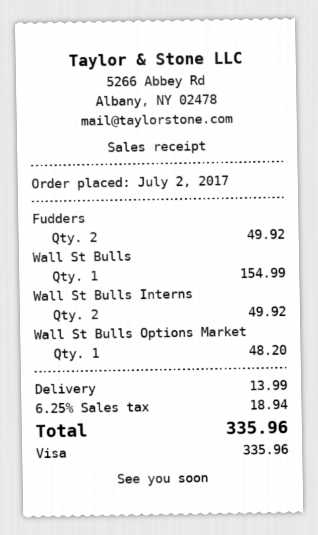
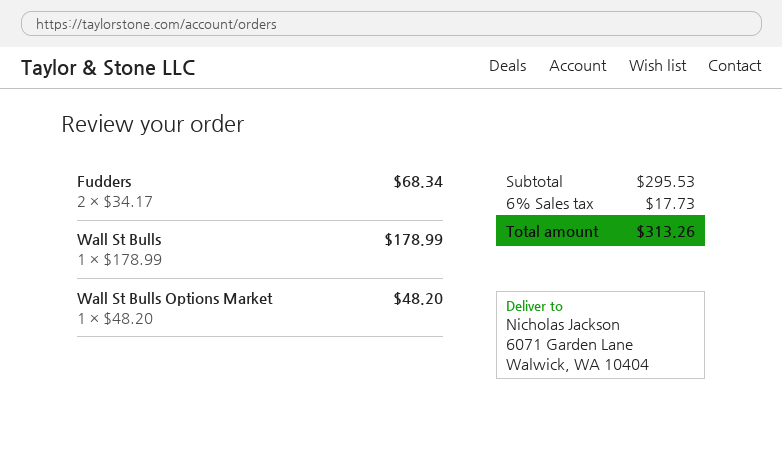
Fudders: 2 for 49.92 -> 2 for 68.34
Wall St Bulls: 1 for 154.99 -> 1 for 178.99
Wall St Bulls Interns: 2 for 49.92 -> none
shipping: 13.99 -> none
tax: 6.25% = 18.94 -> 6% = 17.73
total: 335.96 -> 313.26

